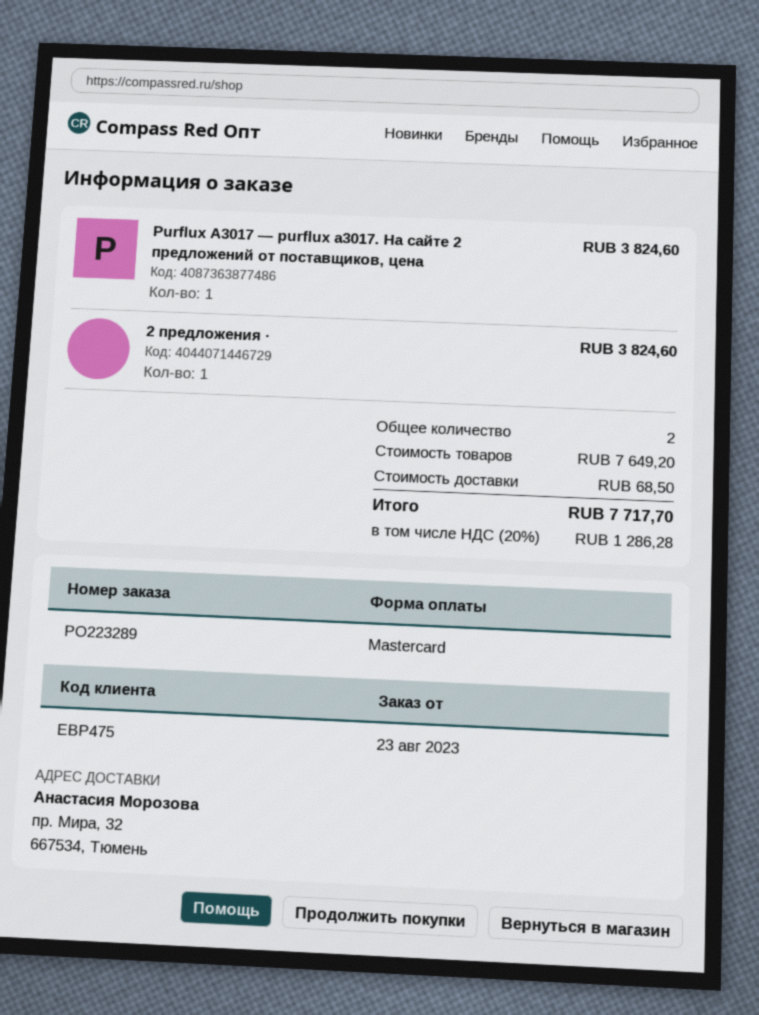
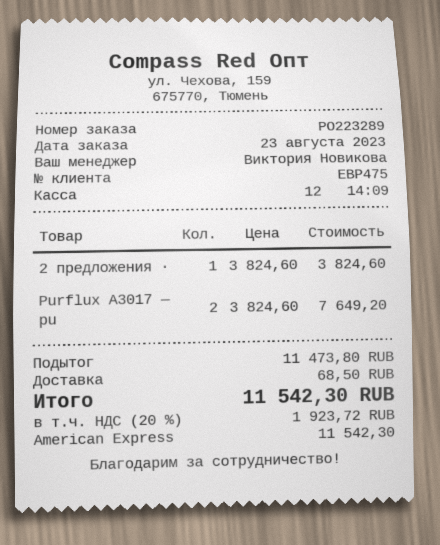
payment method: Mastercard -> American Express
Purflux A3017 — purflux a3017. На сайте 2 предложений от поставщиков, цена: 1 for 3824.60 -> 2 for 7649.20
subtotal: 7649.20 -> 11473.80
tax: 20% = 1286.28 -> 20% = 1923.72
total: 7717.70 -> 11542.30

